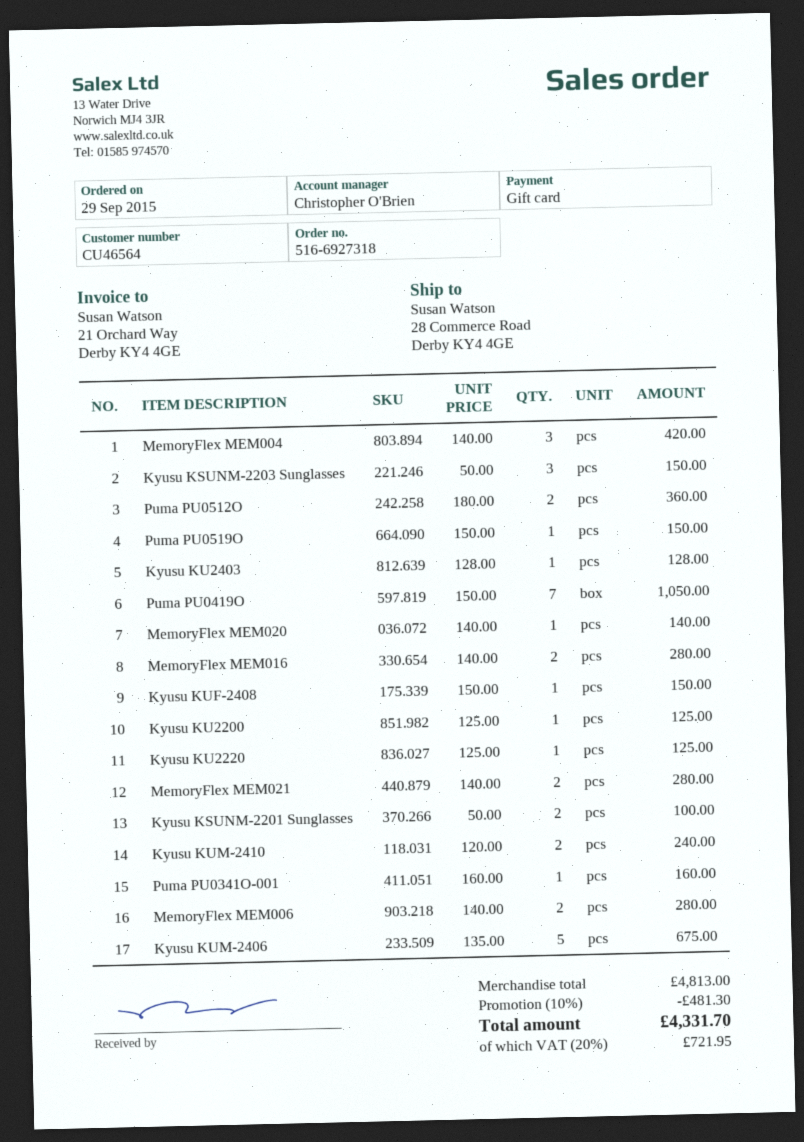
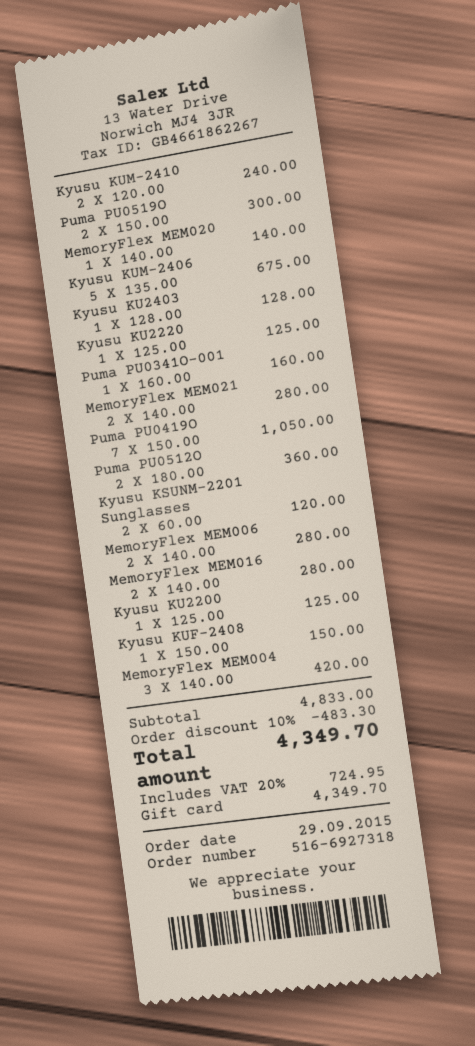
Kyusu KSUNM-2203 Sunglasses: 3 x 50.00 = 150.00 -> none
Puma PU0519O: 1 x 150.00 = 150.00 -> 2 x 150.00 = 300.00
Kyusu KSUNM-2201 Sunglasses: 2 x 50.00 = 100.00 -> 2 x 60.00 = 120.00
subtotal: 4813.00 -> 4833.00
discount: 10% = 481.30 -> 10% = 483.30
tax: 20% = 721.95 -> 20% = 724.95
total: 4331.70 -> 4349.70

